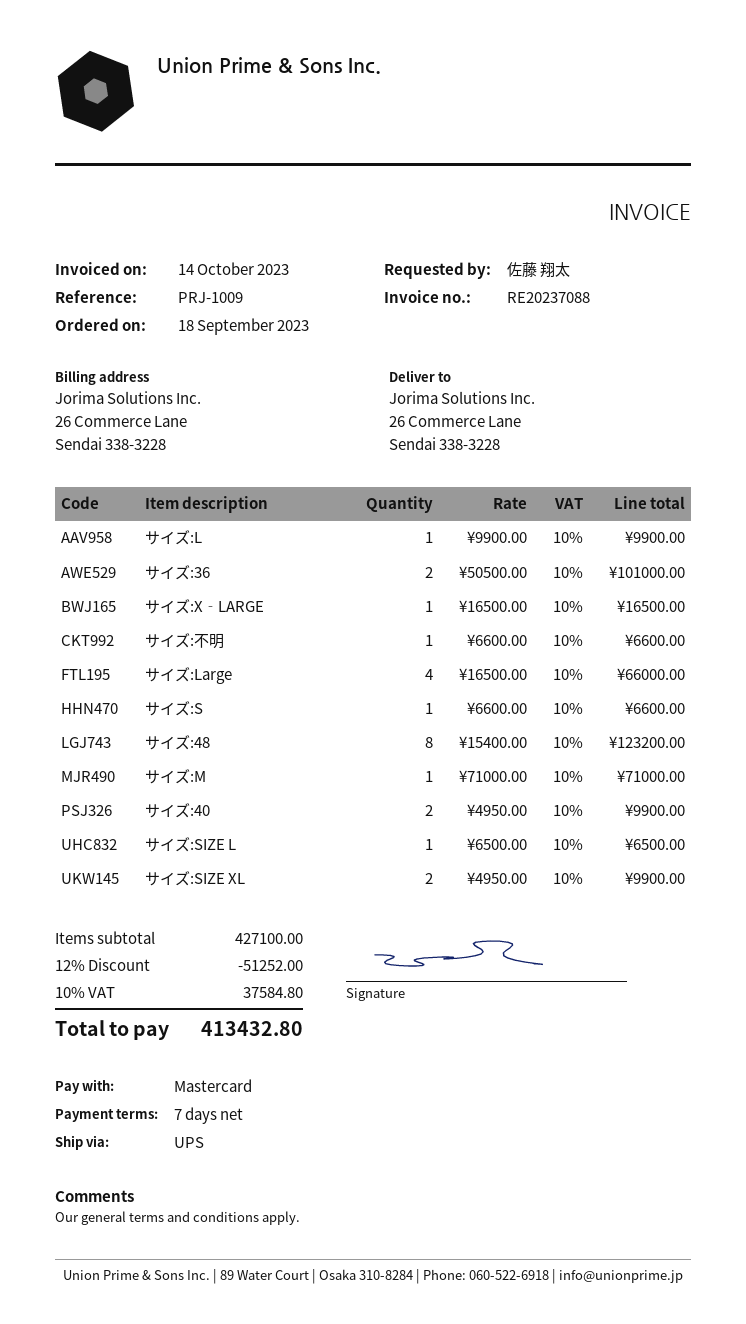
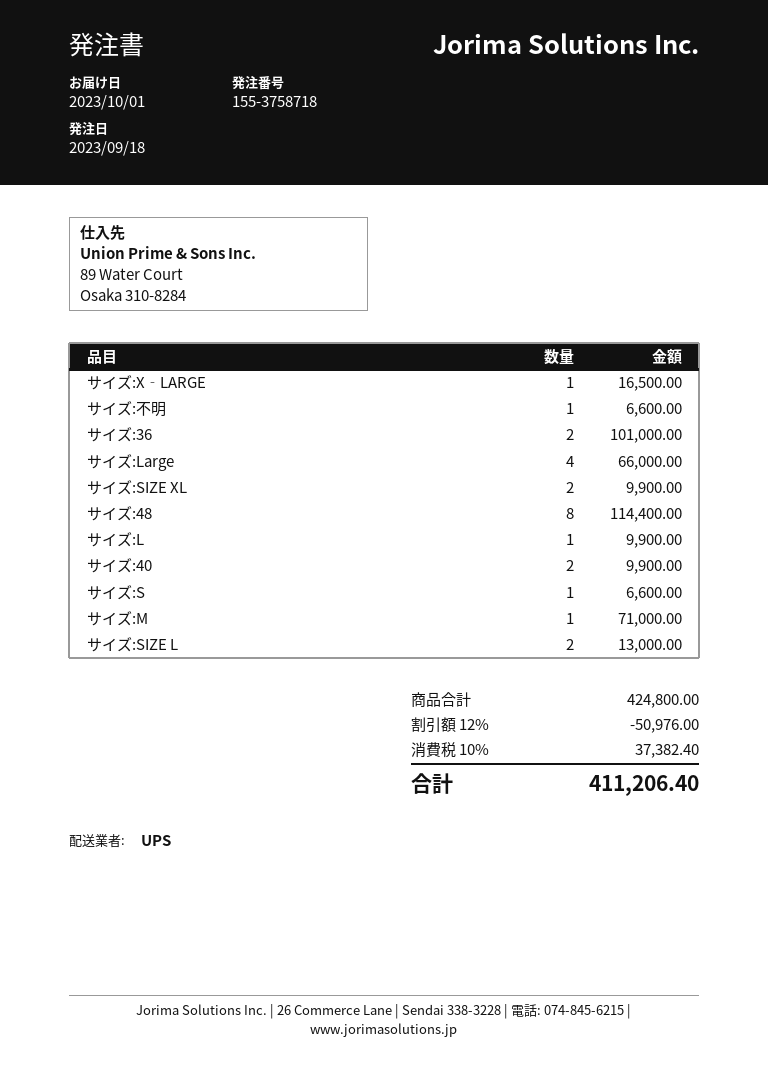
サイズ:48: 8 for 123200.00 -> 8 for 114400.00
サイズ:SIZE L: 1 for 6500.00 -> 2 for 13000.00
subtotal: 427100.00 -> 424800.00
discount: 12% = 51252.00 -> 12% = 50976.00
tax: 10% = 37584.80 -> 10% = 37382.40
total: 413432.80 -> 411206.40

